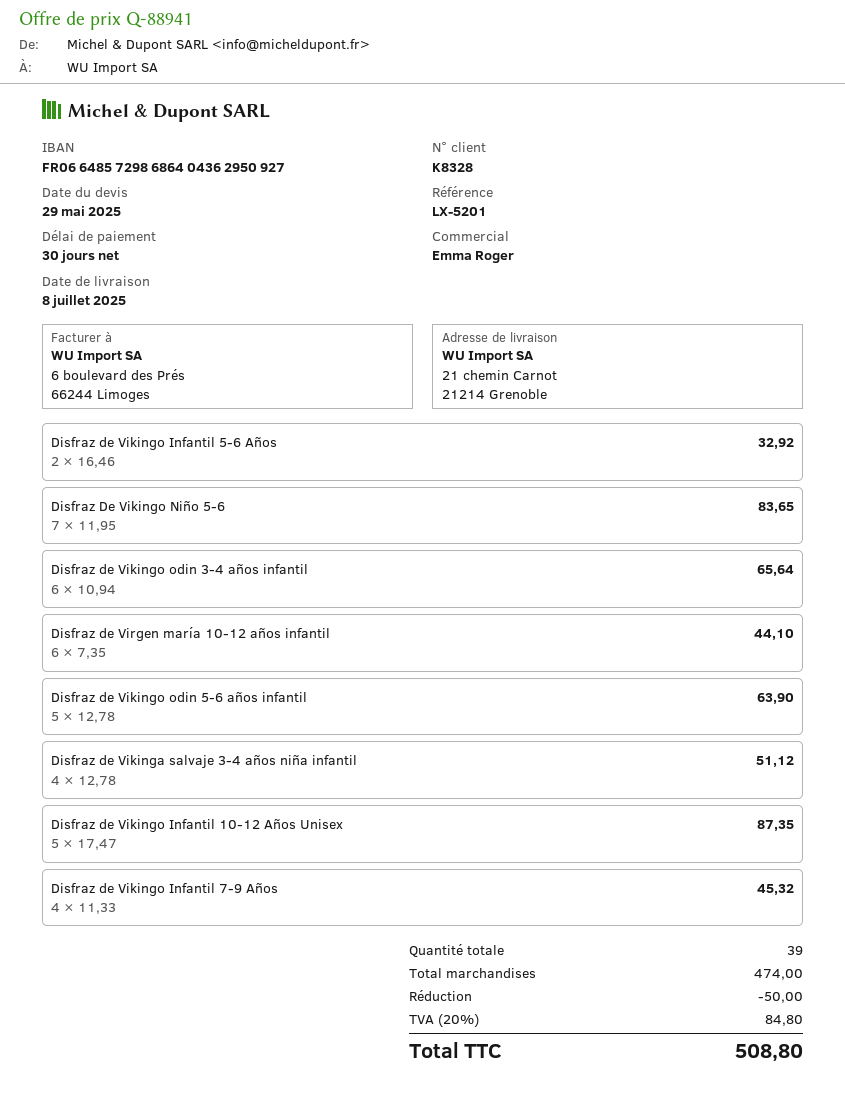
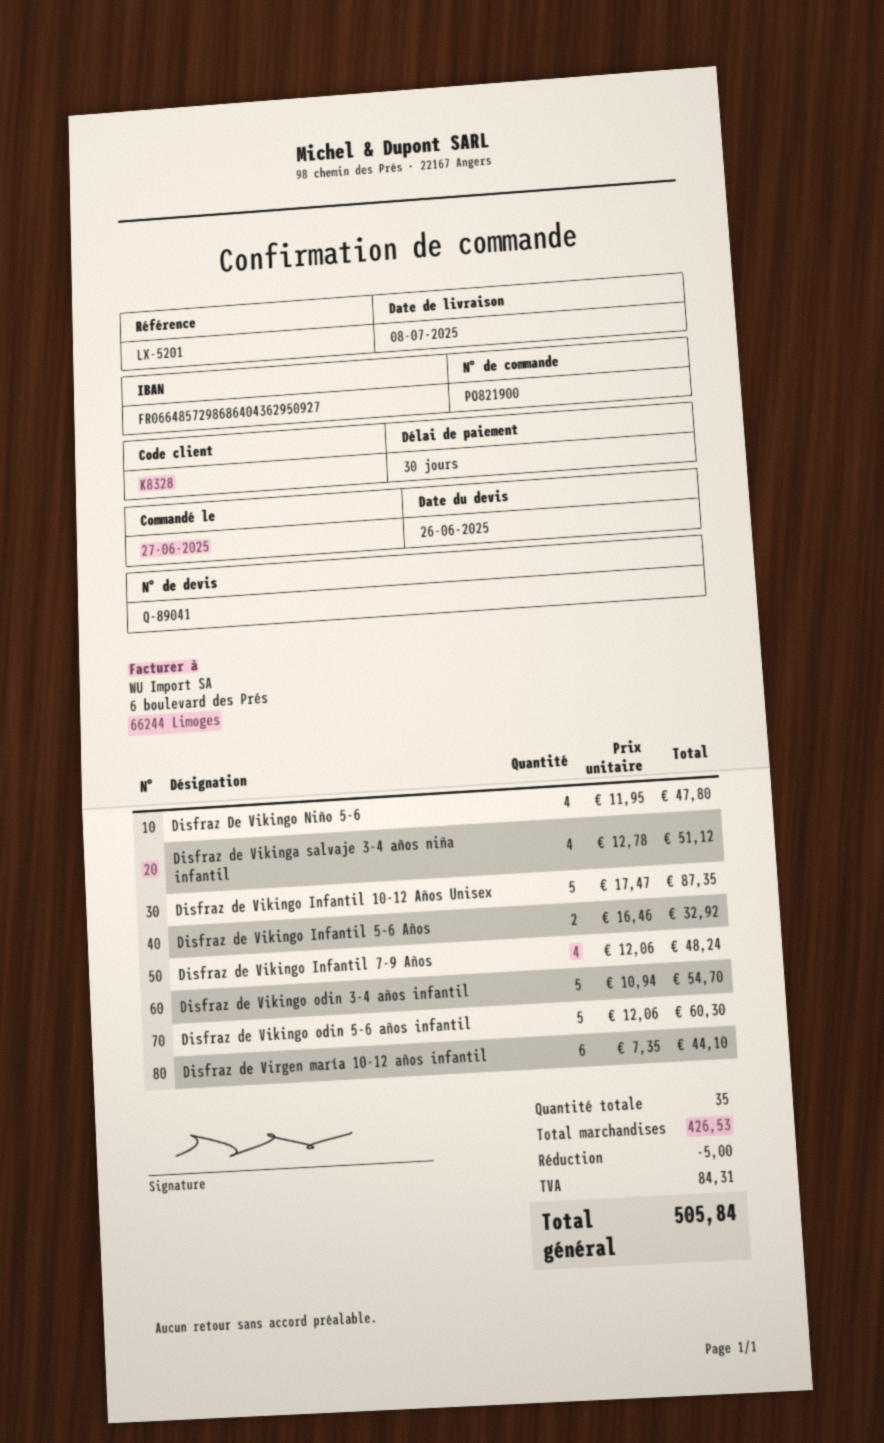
quote number: Q-88941 -> Q-89041
quote date: 2025-05-29 -> 2025-06-26
Disfraz De Vikingo Niño 5-6: 7 x 11.95 = 83.65 -> 4 x 11.95 = 47.80
Disfraz de Vikingo odin 3-4 años infantil: 6 x 10.94 = 65.64 -> 5 x 10.94 = 54.70
Disfraz de Vikingo odin 5-6 años infantil: 5 x 12.78 = 63.90 -> 5 x 12.06 = 60.30
Disfraz de Vikingo Infantil 7-9 Años: 4 x 11.33 = 45.32 -> 4 x 12.06 = 48.24
total quantity: 39 -> 35
subtotal: 474.00 -> 426.53
discount: 50.00 -> 5.00
tax: 84.80 -> 84.31
total: 508.80 -> 505.84

